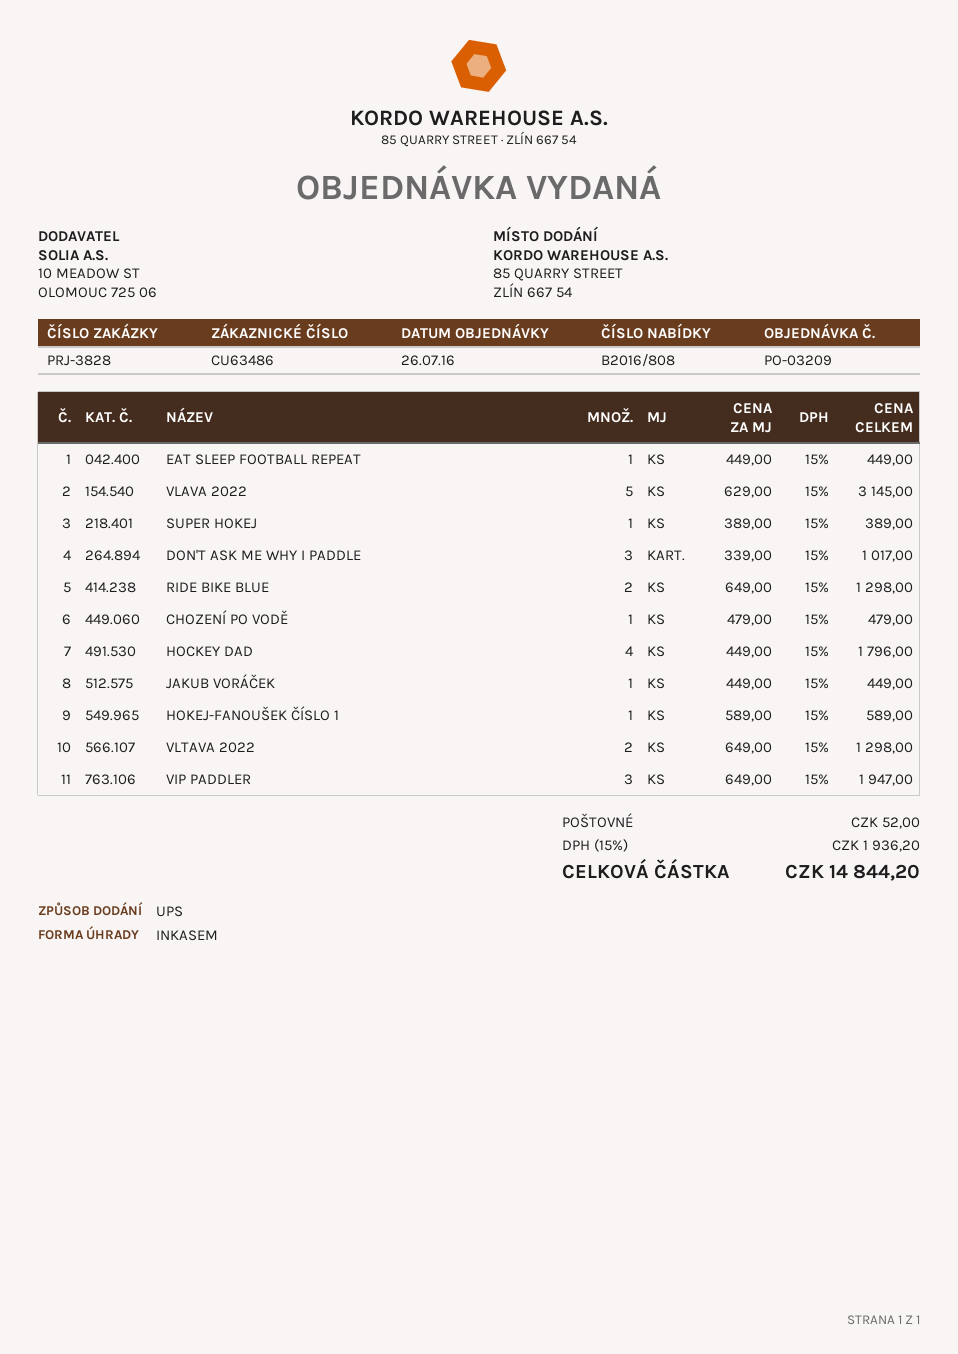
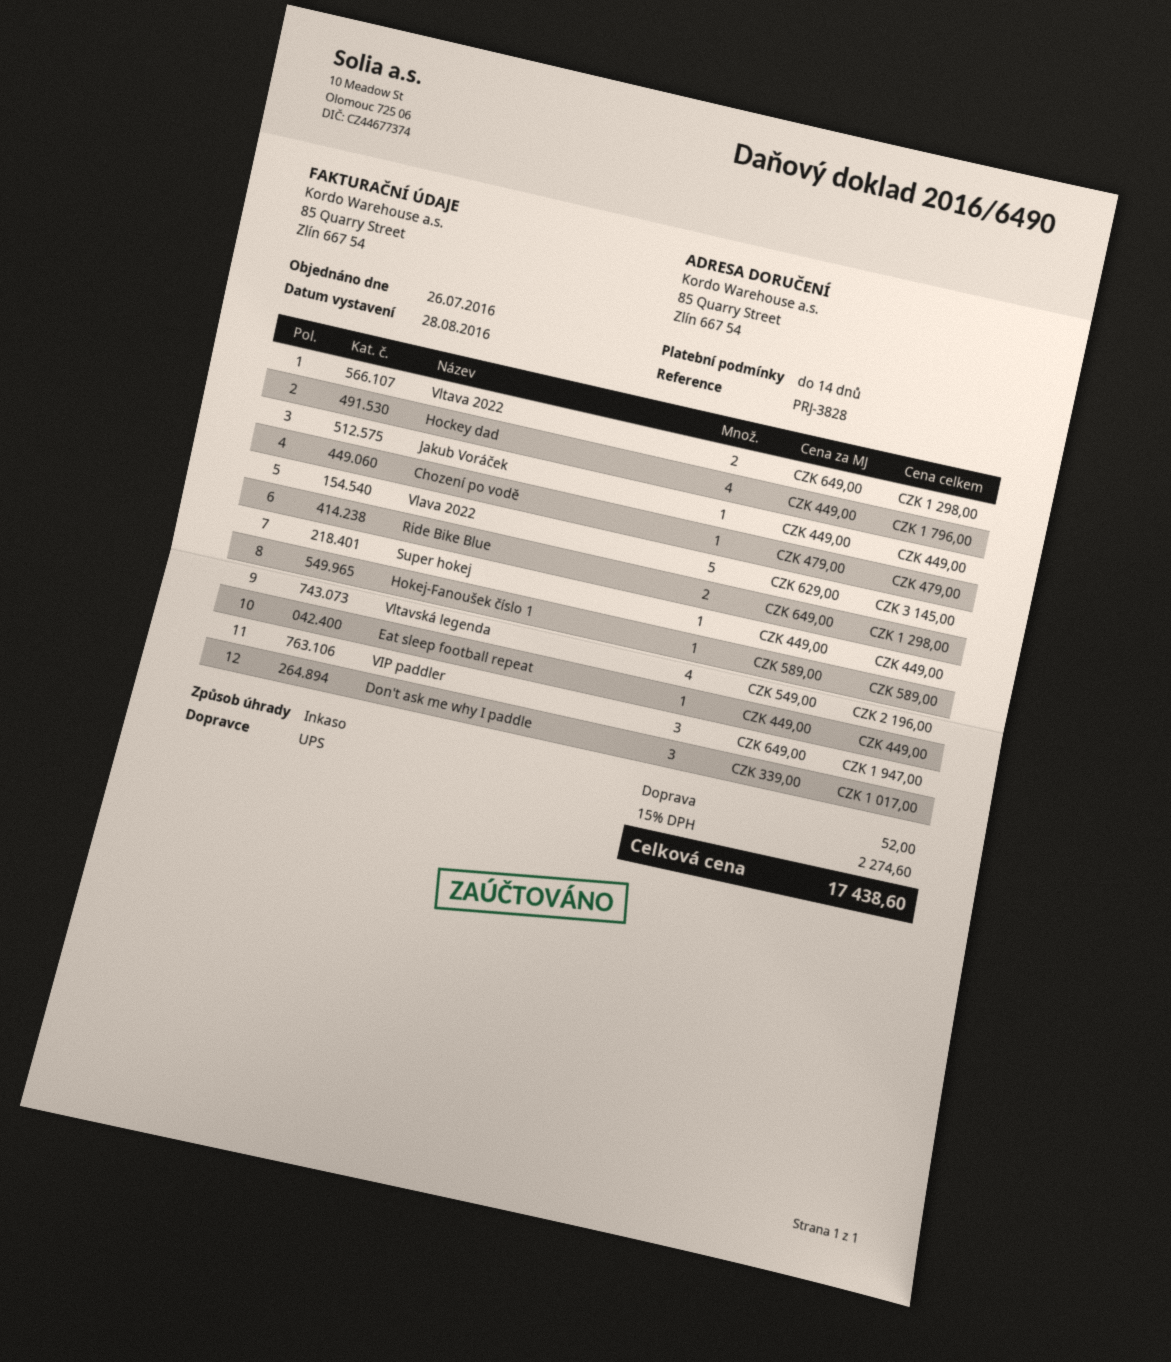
SUPER HOKEJ: 1 x 389.00 = 389.00 -> 1 x 449.00 = 449.00
Vltavská legenda: none -> 4 x 549.00 = 2196.00
tax: 15% = 1936.20 -> 15% = 2274.60
total: 14844.20 -> 17438.60

